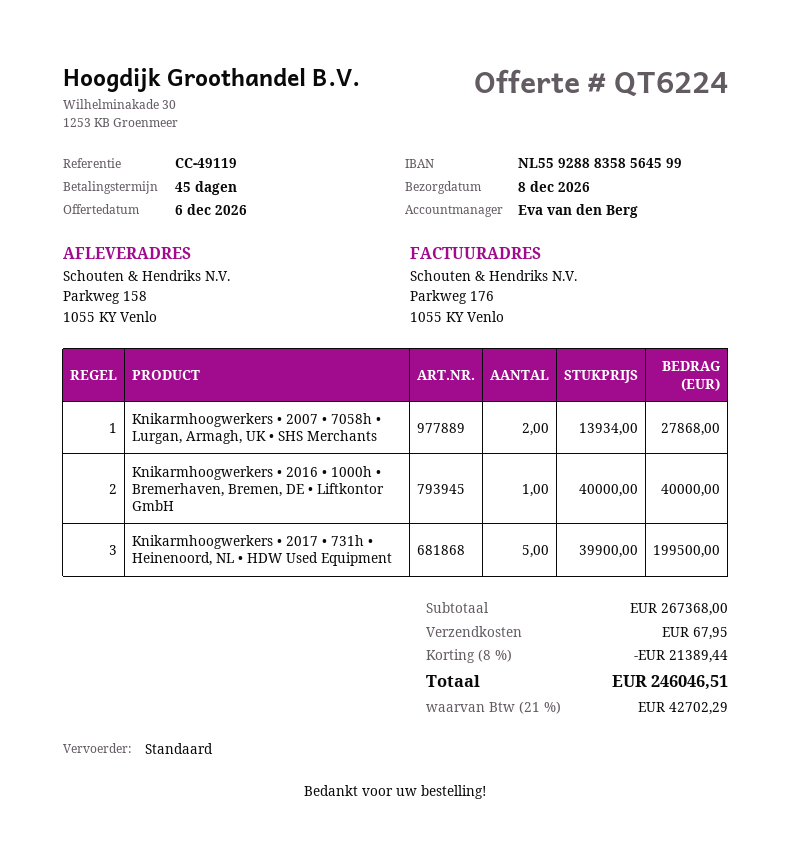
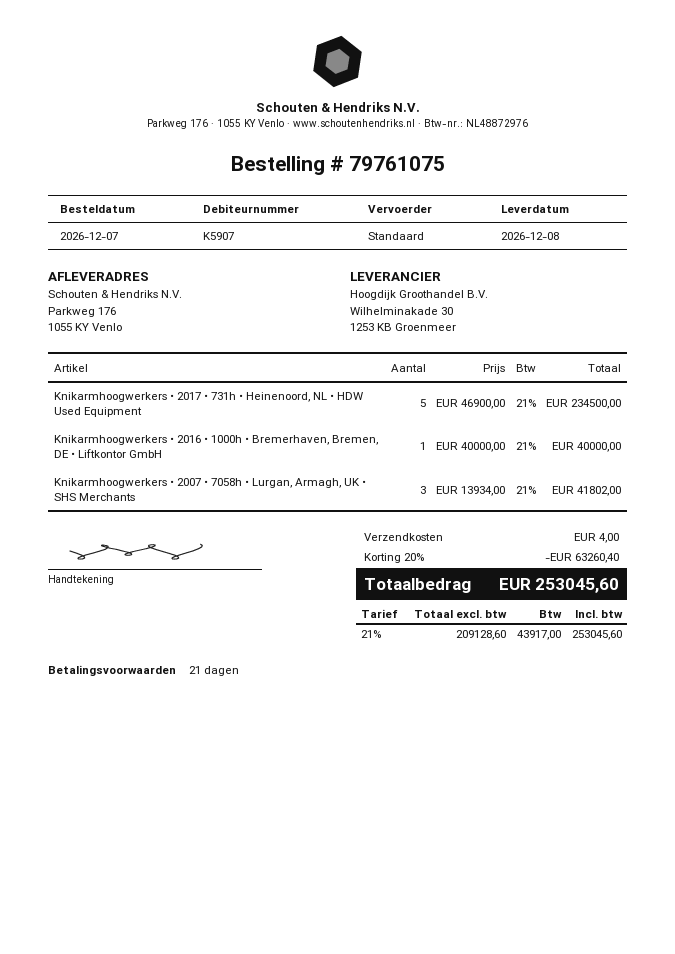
payment terms: 45 days -> 21 days
ship to: Parkweg 158, 1055 KY Venlo -> Parkweg 176, 1055 KY Venlo
Knikarmhoogwerkers • 2007 • 7058h • Lurgan, Armagh, UK • SHS Merchants: 2 x 13934.00 = 27868.00 -> 3 x 13934.00 = 41802.00
Knikarmhoogwerkers • 2017 • 731h • Heinenoord, NL • HDW Used Equipment: 5 x 39900.00 = 199500.00 -> 5 x 46900.00 = 234500.00
discount: 8% = 21389.44 -> 20% = 63260.40
shipping: 67.95 -> 4.00
tax: 21% = 42702.29 -> 21% = 43917.00
total: 246046.51 -> 253045.60

